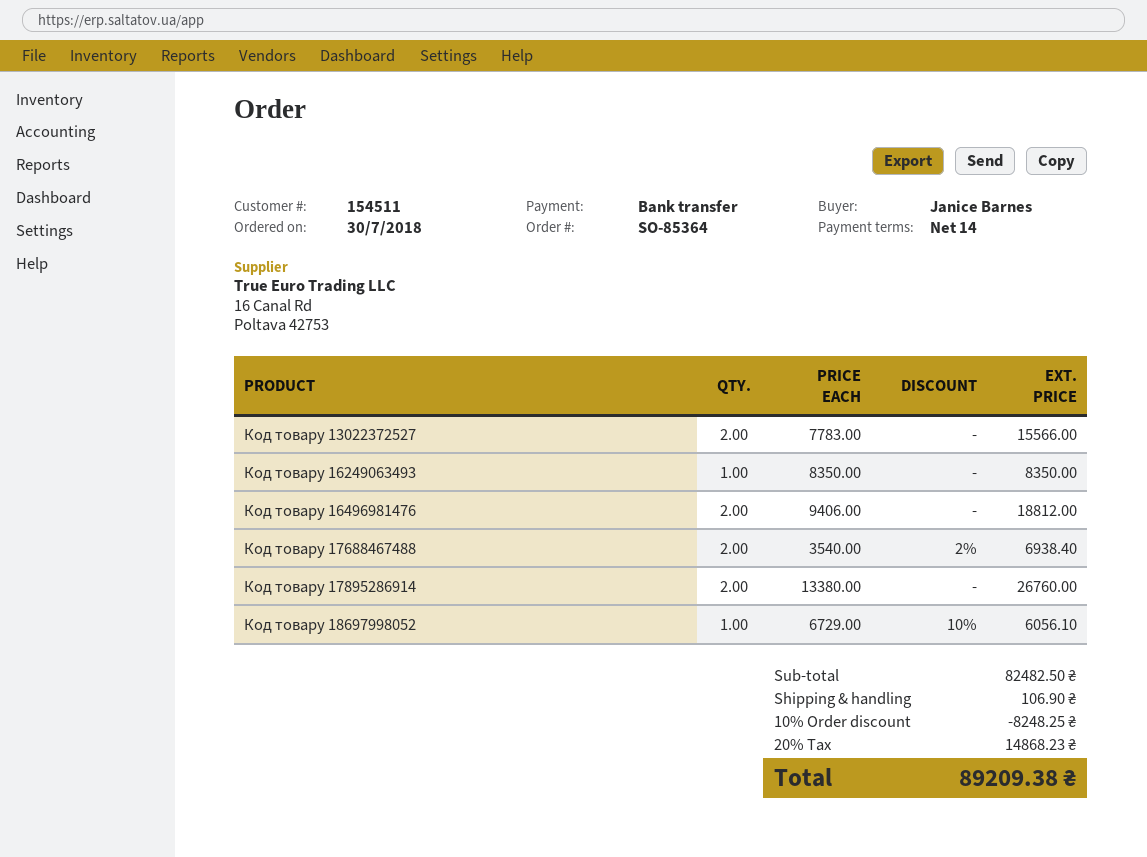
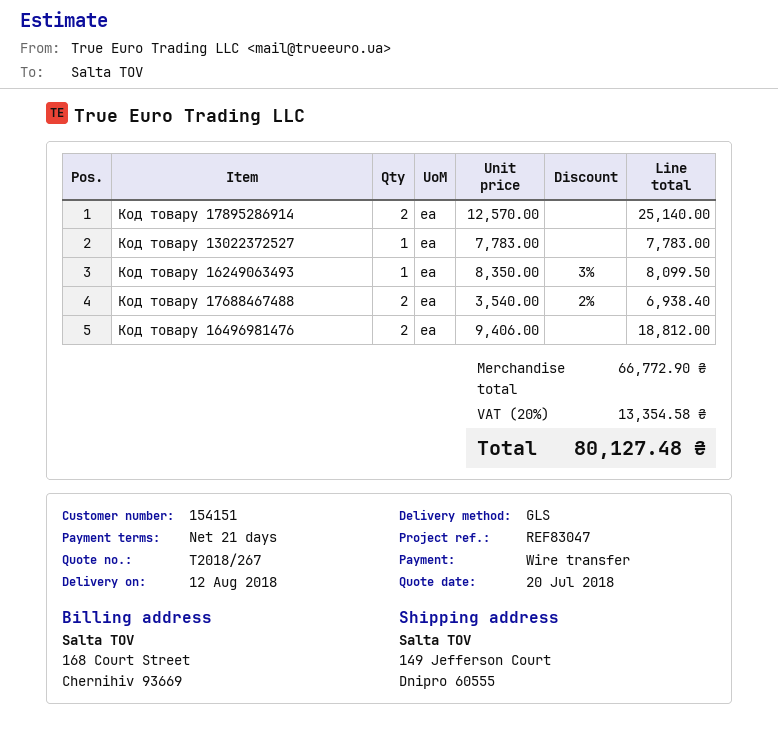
payment terms: 14 days -> 21 days
customer number: 154511 -> 154151
Код товару 13022372527: 2 x 7783.00 = 15566.00 -> 1 x 7783.00 = 7783.00
Код товару 16249063493: 1 x 8350.00 = 8350.00 -> 1 x 8350.00 - 3% = 8099.50
Код товару 17895286914: 2 x 13380.00 = 26760.00 -> 2 x 12570.00 = 25140.00
Код товару 18697998052: 1 x 6729.00 - 10% = 6056.10 -> none
subtotal: 82482.50 -> 66772.90
discount: 10% = 8248.25 -> none
shipping: 106.90 -> none
tax: 20% = 14868.23 -> 20% = 13354.58
total: 89209.38 -> 80127.48

